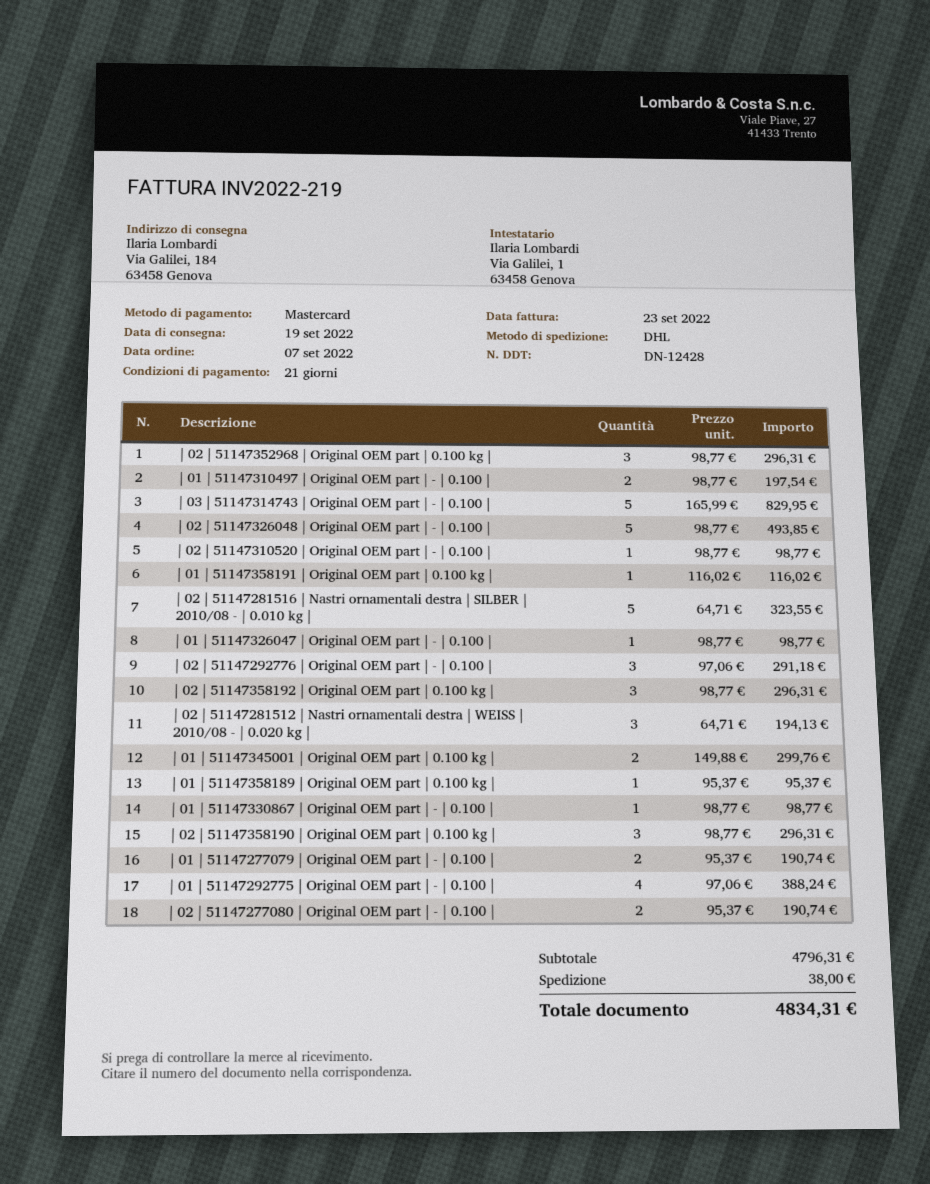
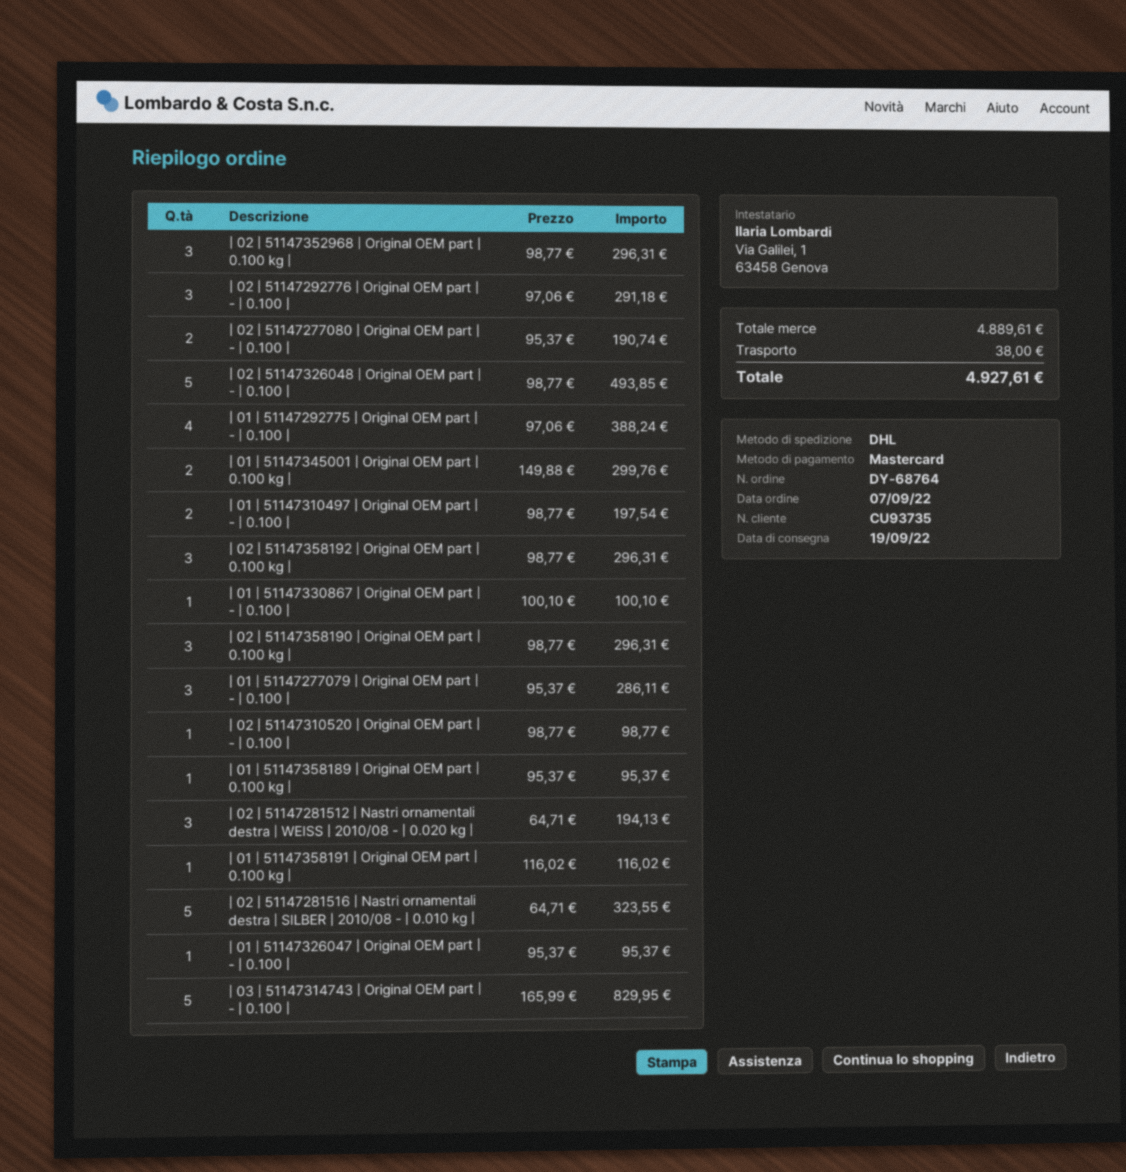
| 01 | 51147326047 | Original OEM part | - | 0.100 |: 1 x 98.77 = 98.77 -> 1 x 95.37 = 95.37
| 01 | 51147330867 | Original OEM part | - | 0.100 |: 1 x 98.77 = 98.77 -> 1 x 100.10 = 100.10
| 01 | 51147277079 | Original OEM part | - | 0.100 |: 2 x 95.37 = 190.74 -> 3 x 95.37 = 286.11
subtotal: 4796.31 -> 4889.61
total: 4834.31 -> 4927.61

